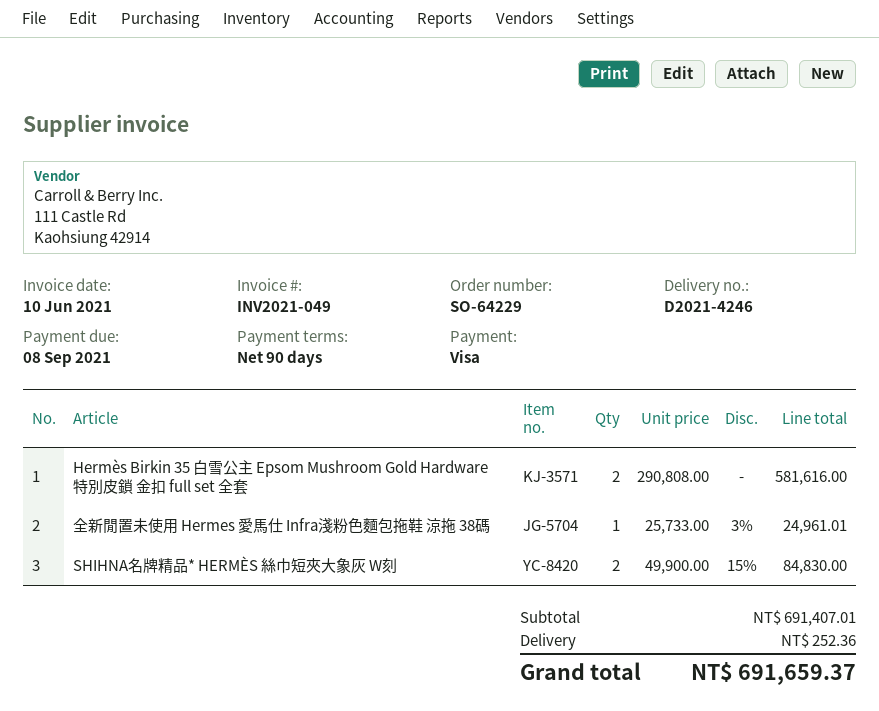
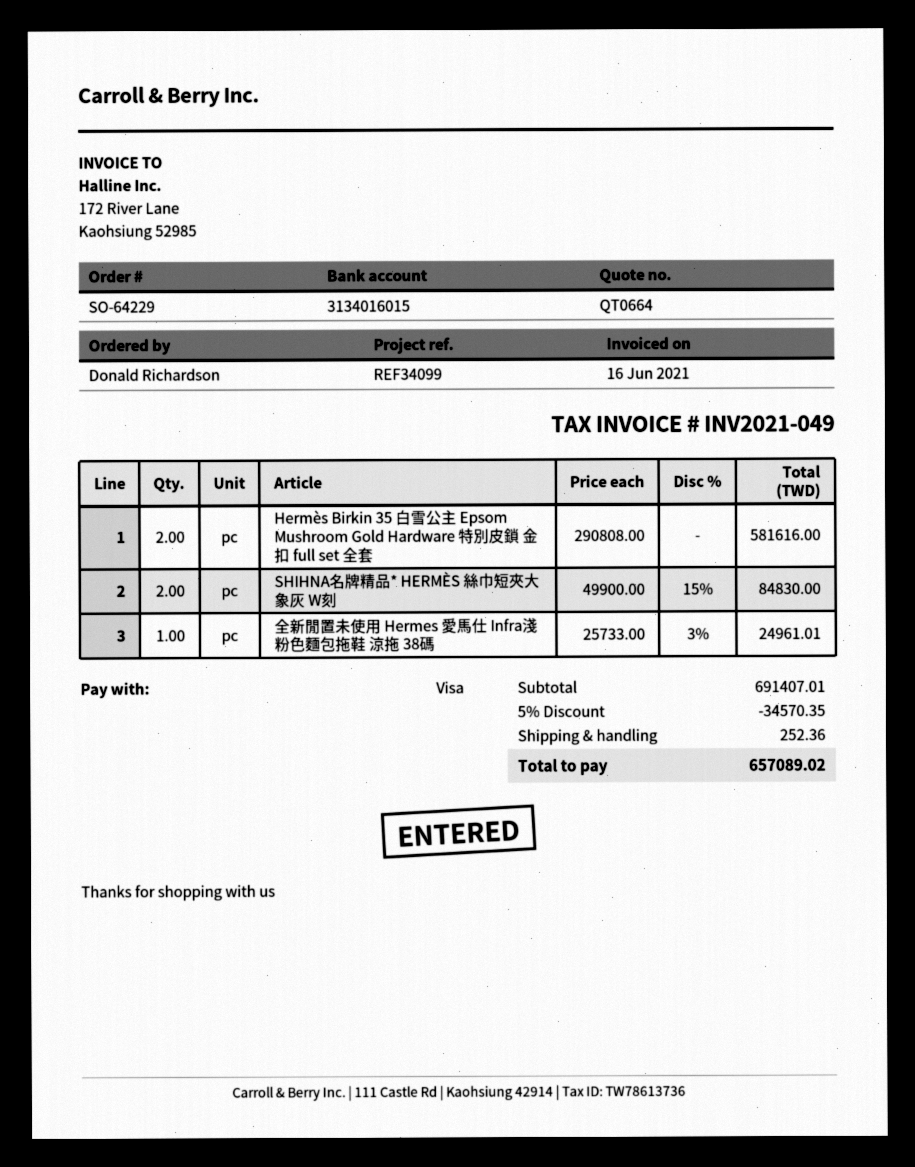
invoice date: 2021-06-10 -> 2021-06-16
discount: none -> 5% = 34570.35
total: 691659.37 -> 657089.02

